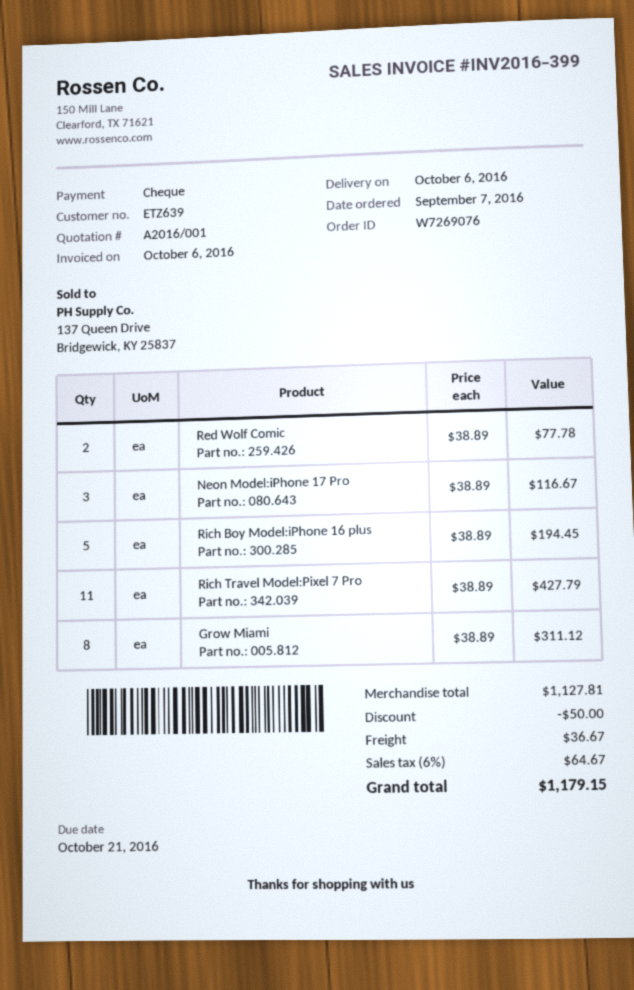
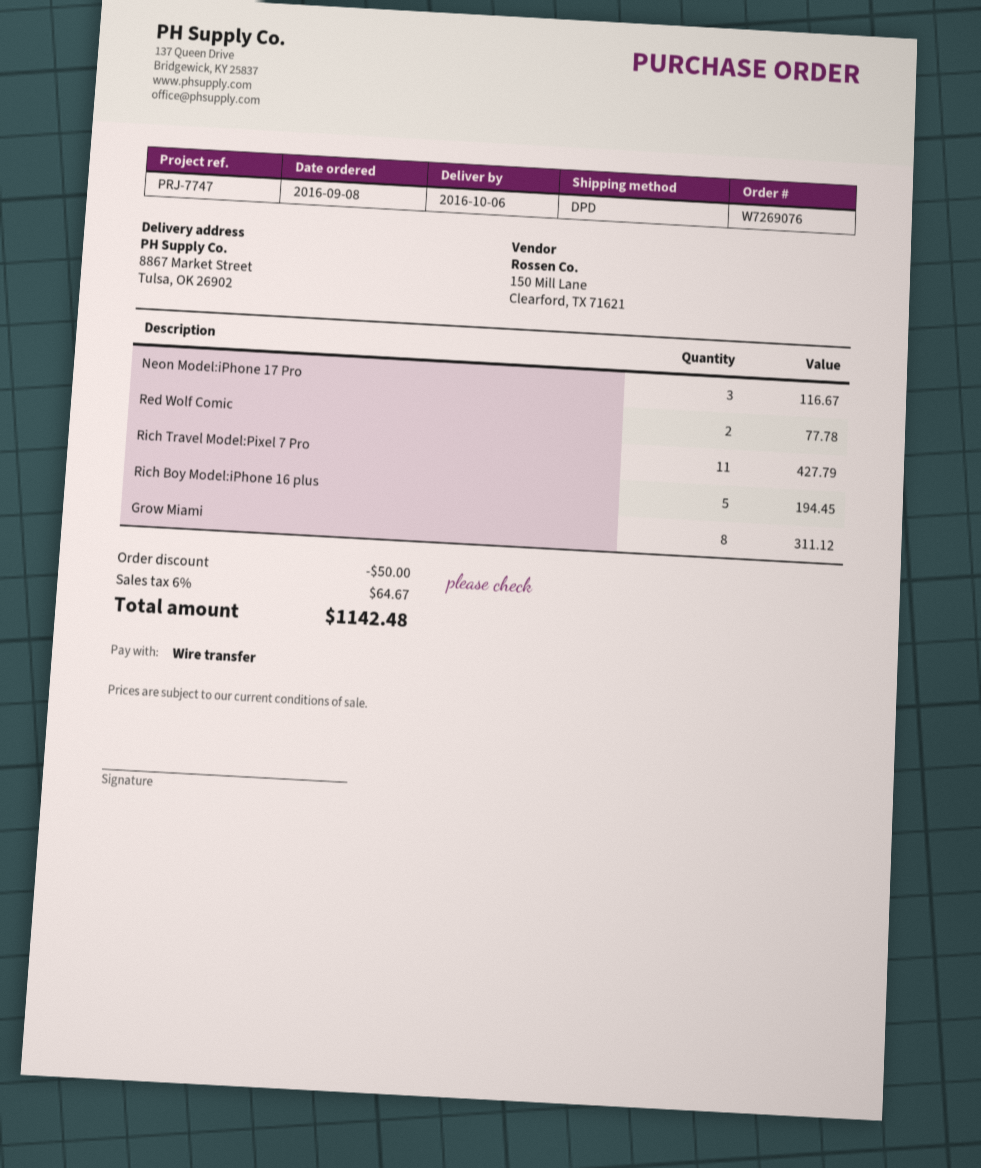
order date: 2016-09-07 -> 2016-09-08
payment method: cheque -> bank transfer
shipping: 36.67 -> none
total: 1179.15 -> 1142.48

